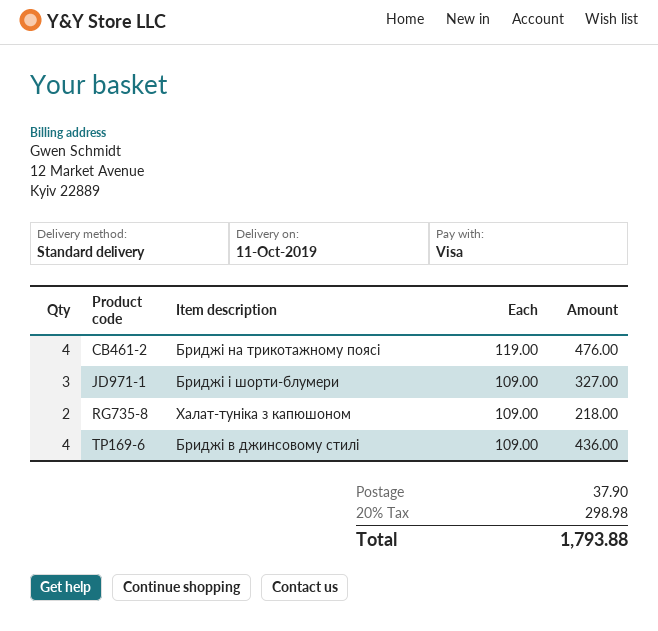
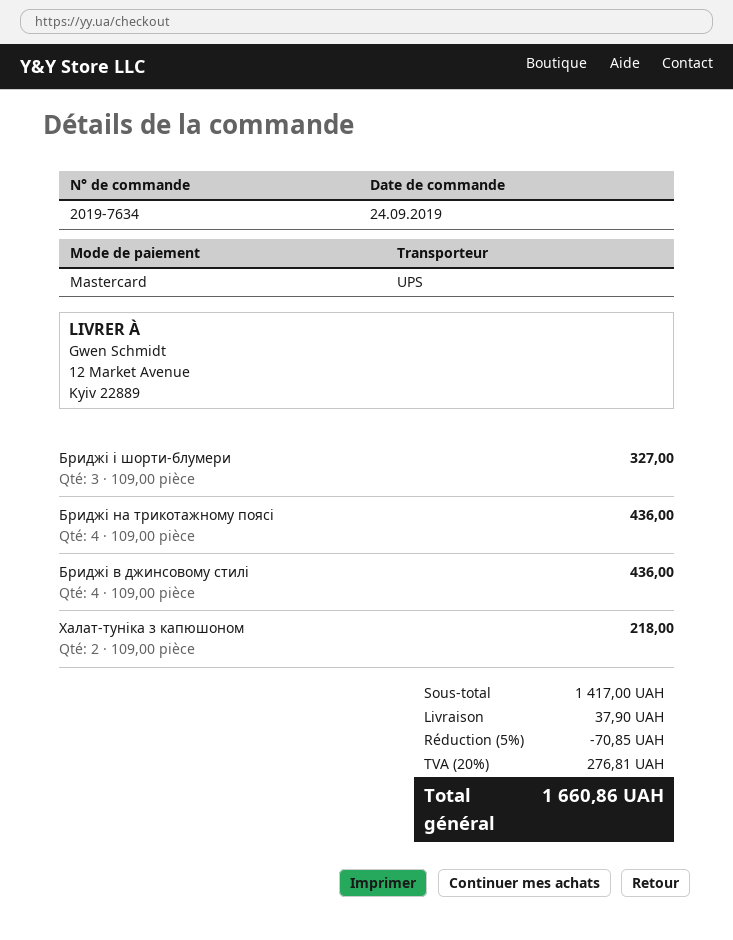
payment method: Visa -> Mastercard
shipping method: standard -> UPS
Бриджі на трикотажному поясі: 4 x 119.00 = 476.00 -> 4 x 109.00 = 436.00
discount: none -> 5% = 70.85
tax: 20% = 298.98 -> 20% = 276.81
total: 1793.88 -> 1660.86

